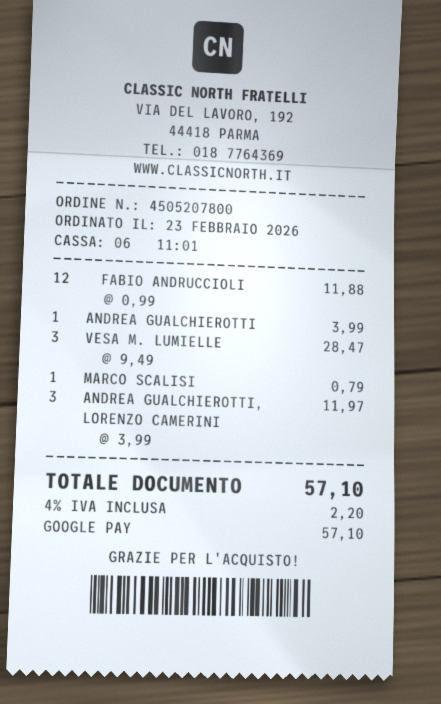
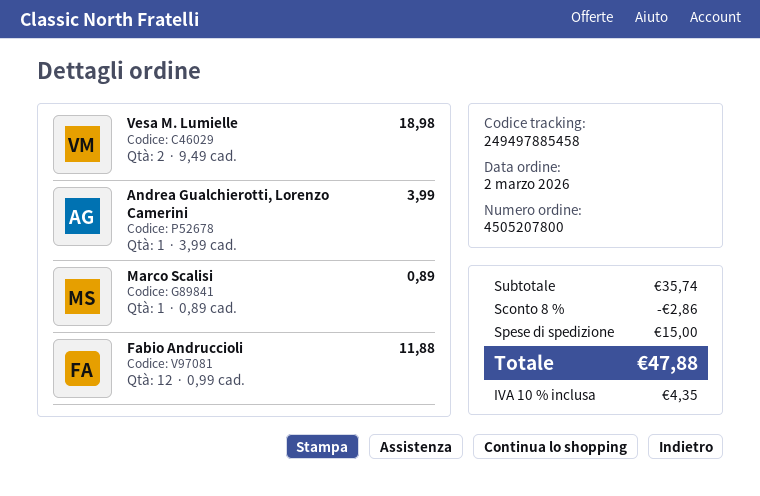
order date: 2026-02-23 -> 2026-03-02
ANDREA GUALCHIEROTTI: 1 x 3.99 = 3.99 -> none
VESA M. LUMIELLE: 3 x 9.49 = 28.47 -> 2 x 9.49 = 18.98
MARCO SCALISI: 1 x 0.79 = 0.79 -> 1 x 0.89 = 0.89
ANDREA GUALCHIEROTTI, LORENZO CAMERINI: 3 x 3.99 = 11.97 -> 1 x 3.99 = 3.99
discount: none -> 8% = 2.86
shipping: none -> 15.00
tax: 4% = 2.20 -> 10% = 4.35
total: 57.10 -> 47.88

